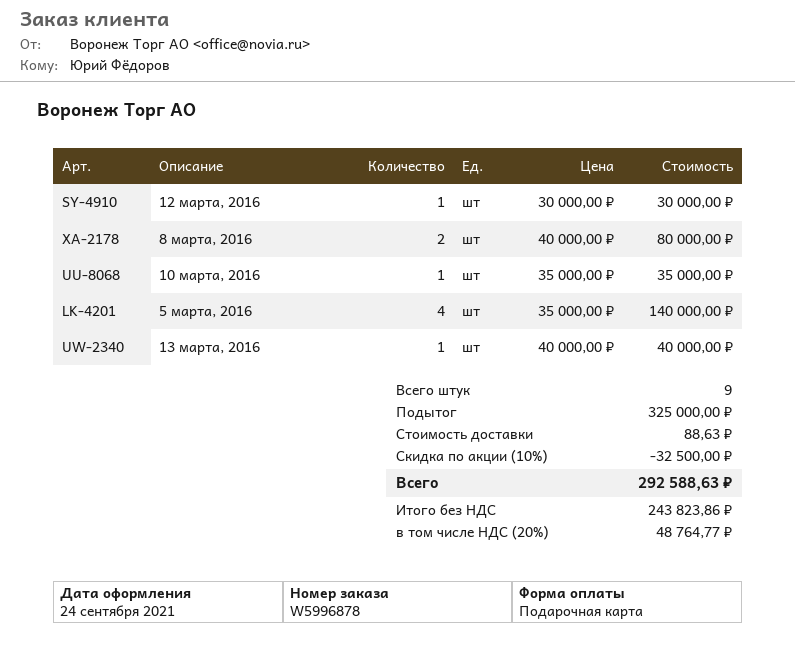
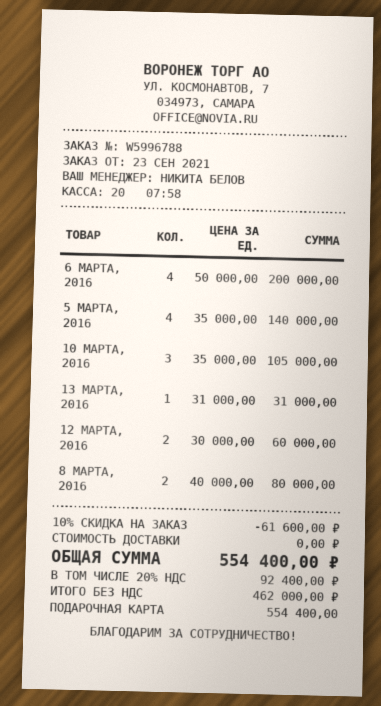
order number: W5996878 -> W5996788
order date: 2021-09-24 -> 2021-09-23
12 марта, 2016: 1 x 30000.00 = 30000.00 -> 2 x 30000.00 = 60000.00
10 марта, 2016: 1 x 35000.00 = 35000.00 -> 3 x 35000.00 = 105000.00
13 марта, 2016: 1 x 40000.00 = 40000.00 -> 1 x 31000.00 = 31000.00
6 МАРТА, 2016: none -> 4 x 50000.00 = 200000.00
discount: 10% = 32500.00 -> 10% = 61600.00
shipping: 88.63 -> 0.00
net: 243823.86 -> 462000.00
tax: 20% = 48764.77 -> 20% = 92400.00
total: 292588.63 -> 554400.00

